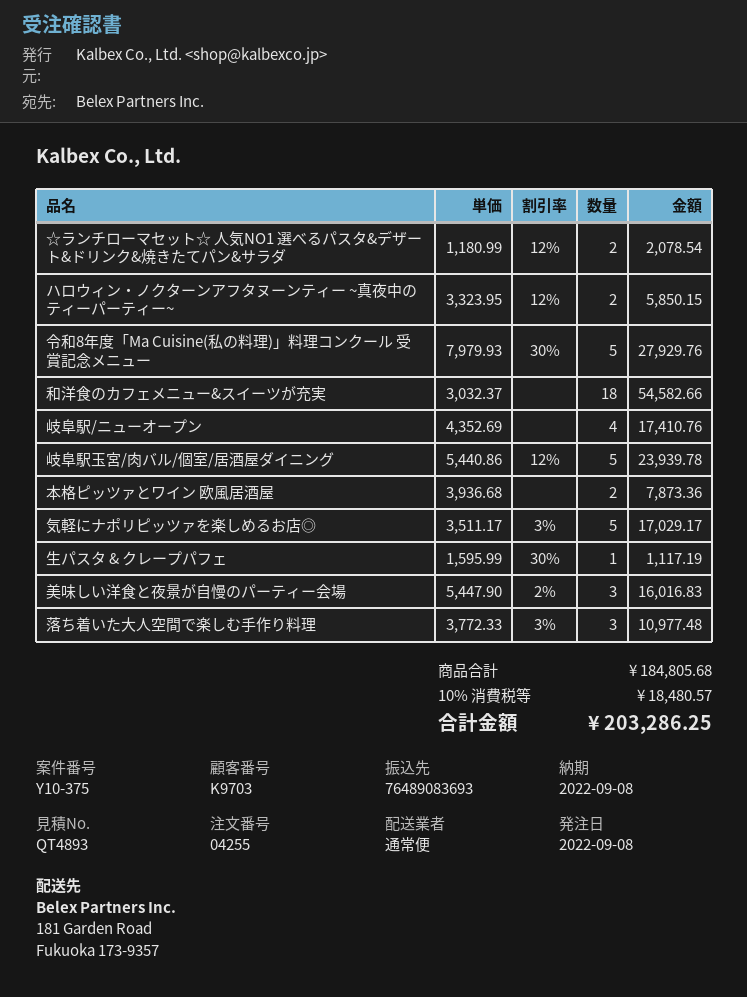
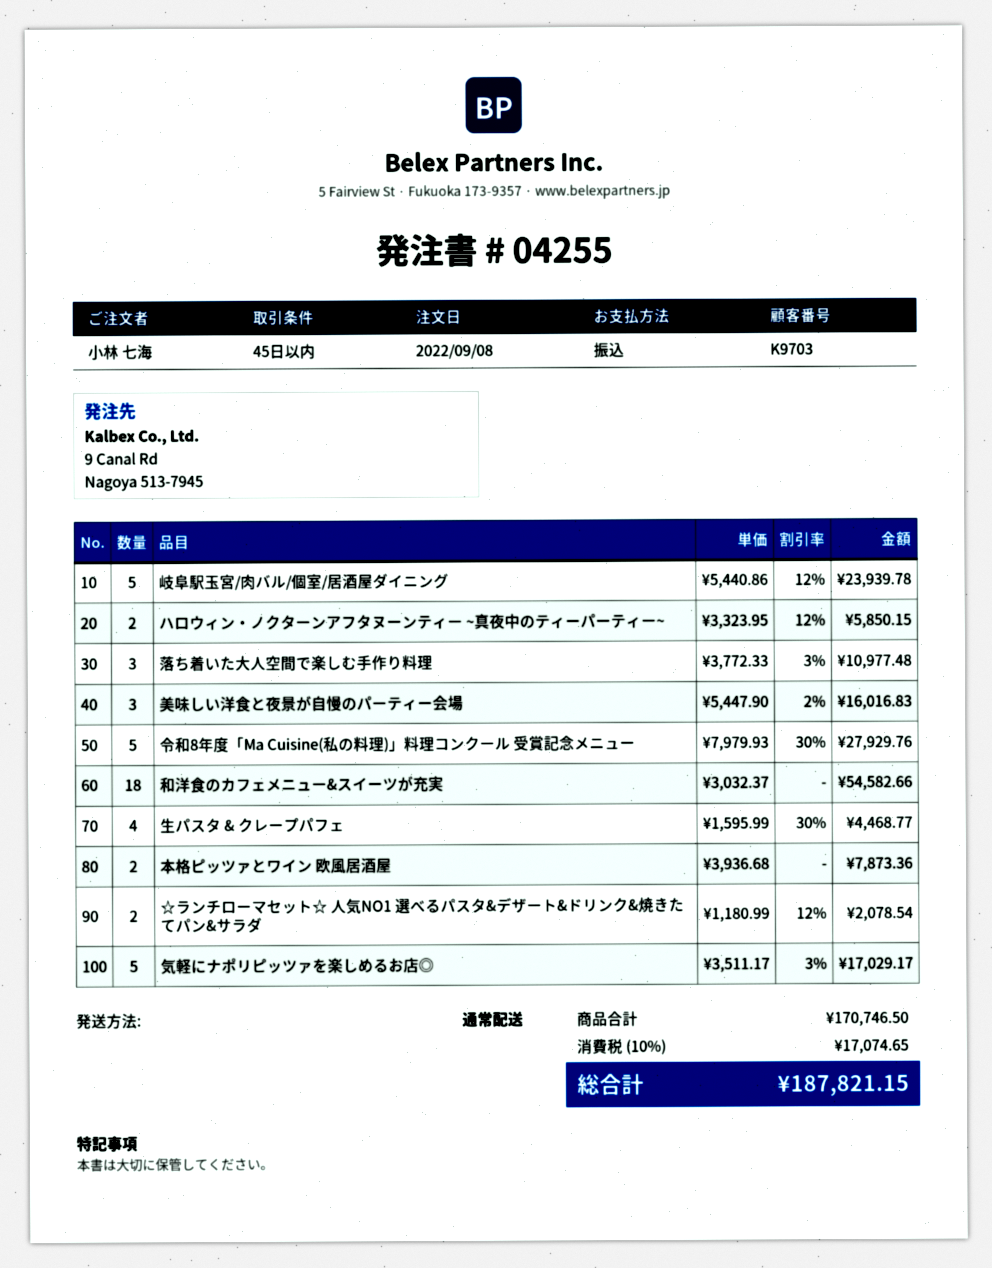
岐阜駅/ニューオープン: 4 x 4352.69 = 17410.76 -> none
生パスタ & クレープパフェ: 1 x 1595.99 - 30% = 1117.19 -> 4 x 1595.99 - 30% = 4468.77
subtotal: 184805.68 -> 170746.50
tax: 10% = 18480.57 -> 10% = 17074.65
total: 203286.25 -> 187821.15

